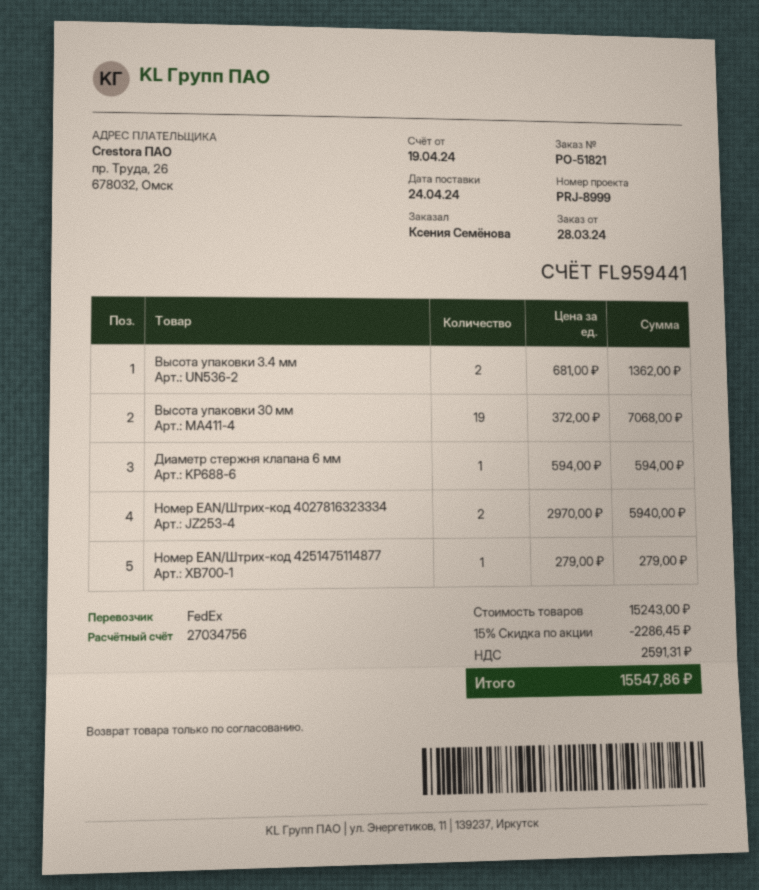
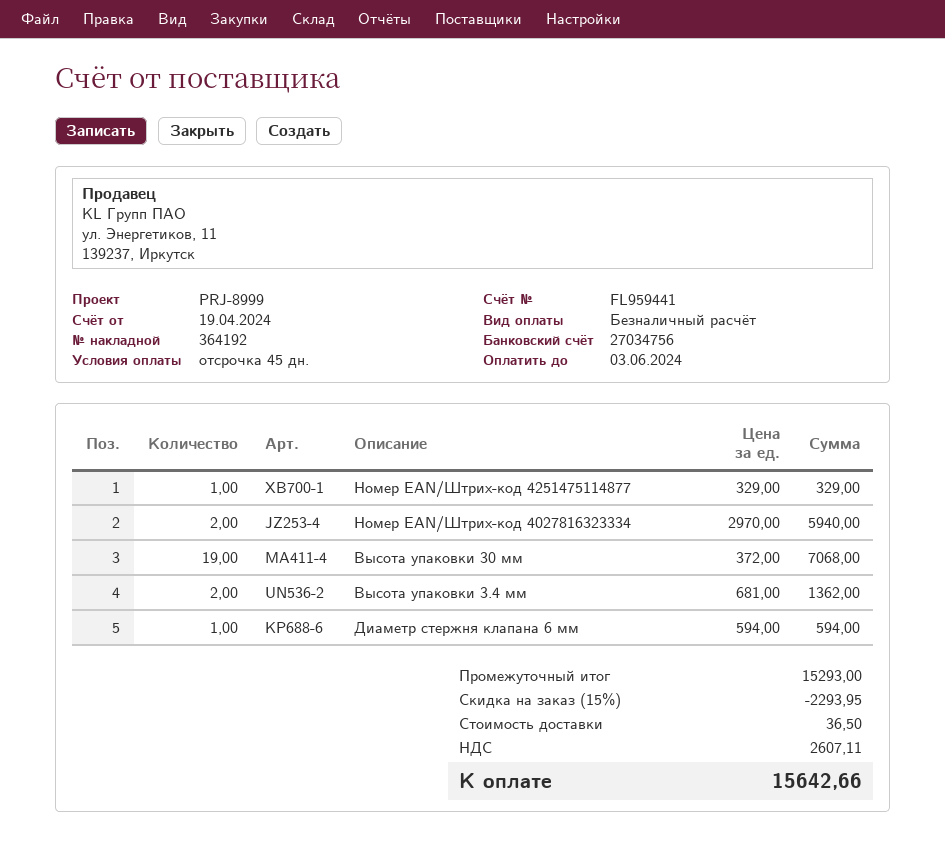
Номер EAN/Штрих-код 4251475114877: 1 x 279.00 = 279.00 -> 1 x 329.00 = 329.00
subtotal: 15243.00 -> 15293.00
discount: 15% = 2286.45 -> 15% = 2293.95
shipping: none -> 36.50
tax: 2591.31 -> 2607.11
total: 15547.86 -> 15642.66

